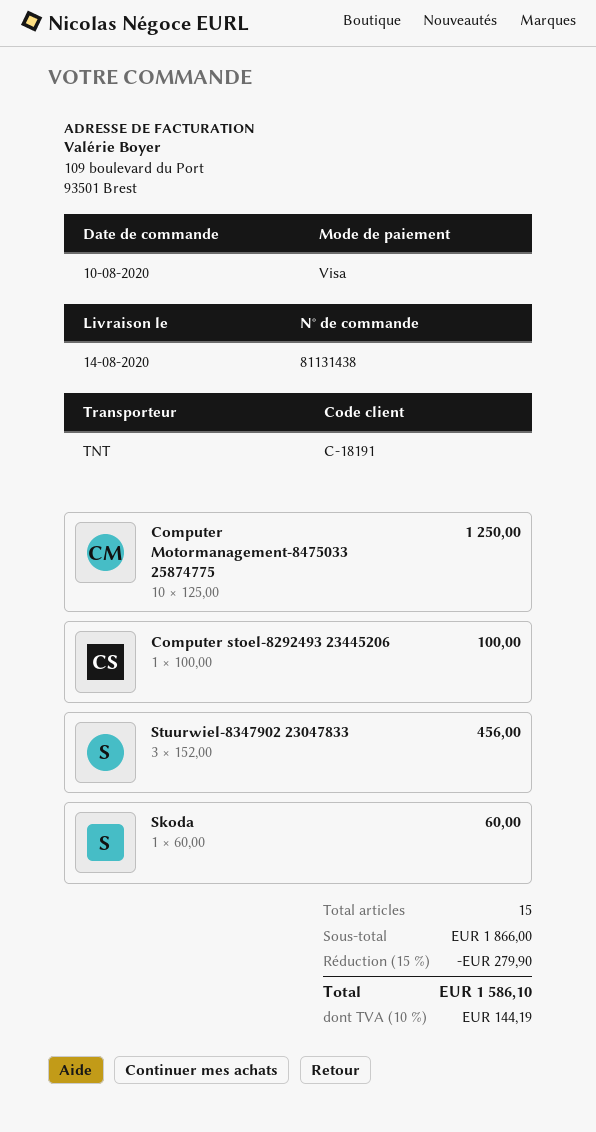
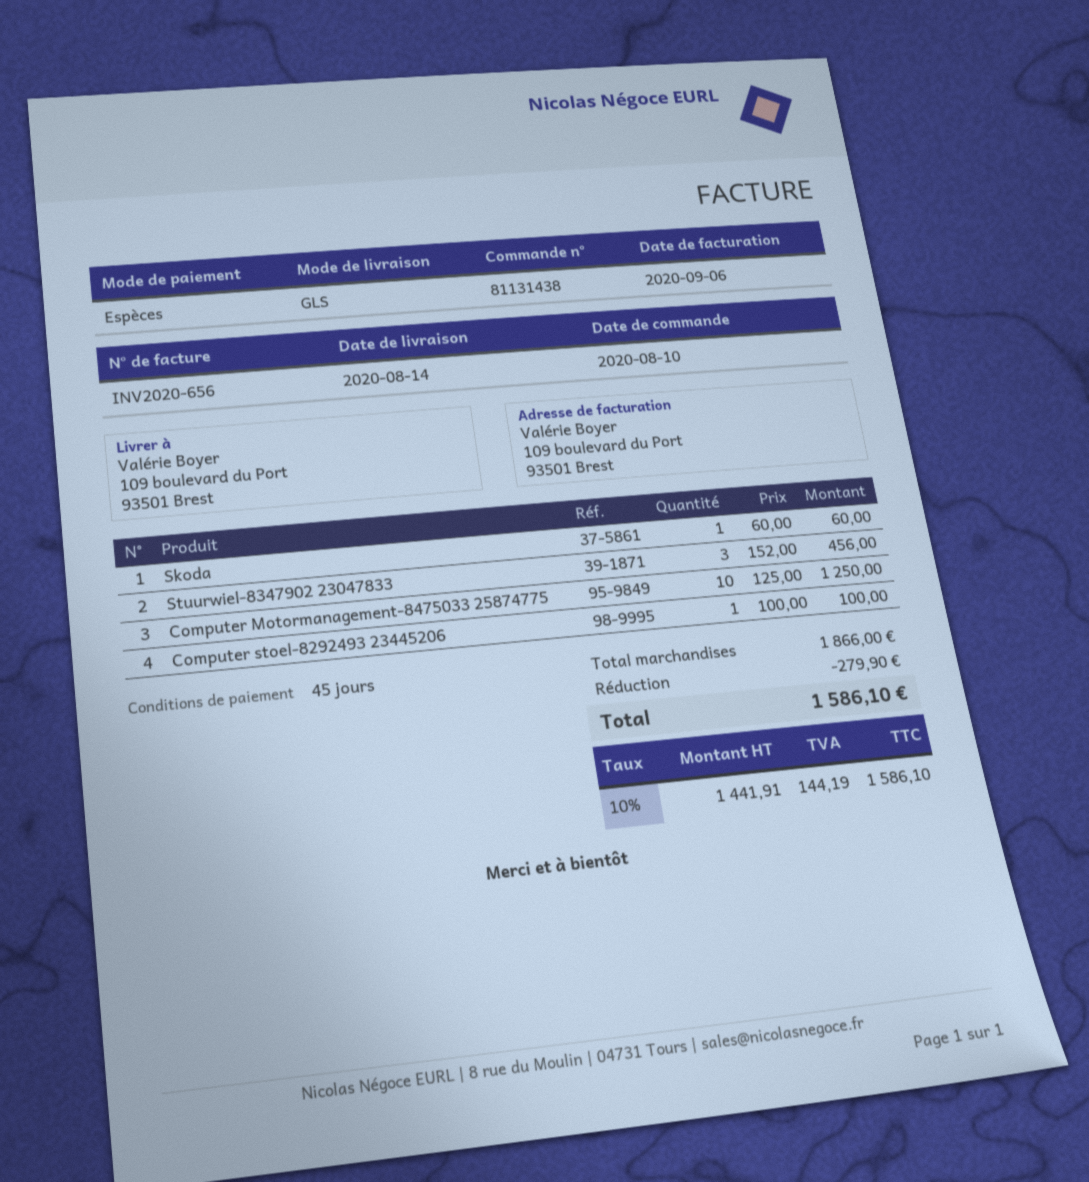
payment method: Visa -> cash
shipping method: TNT -> GLS

